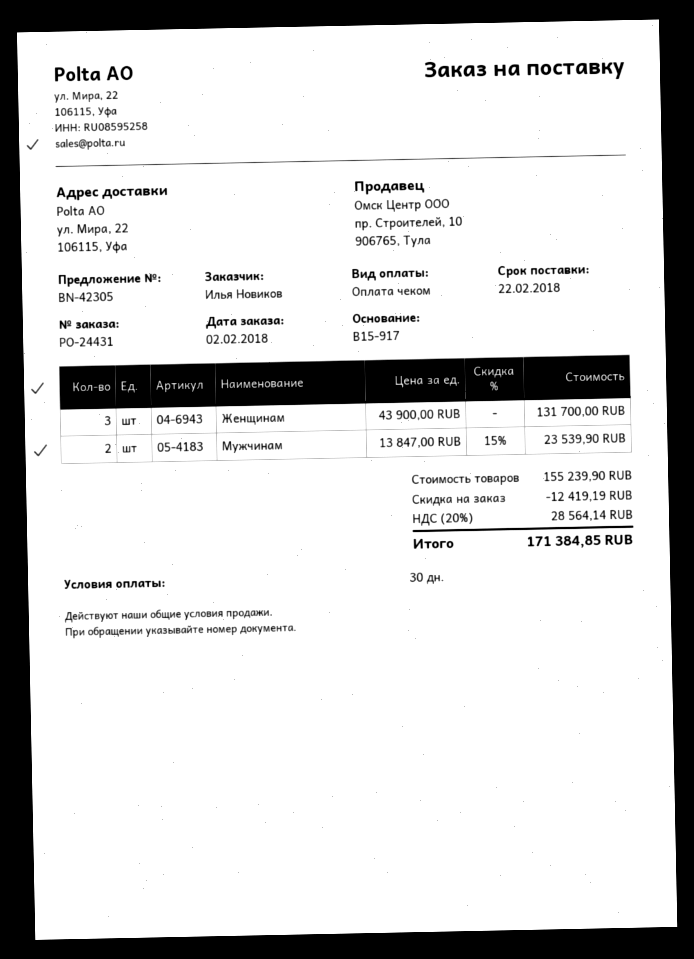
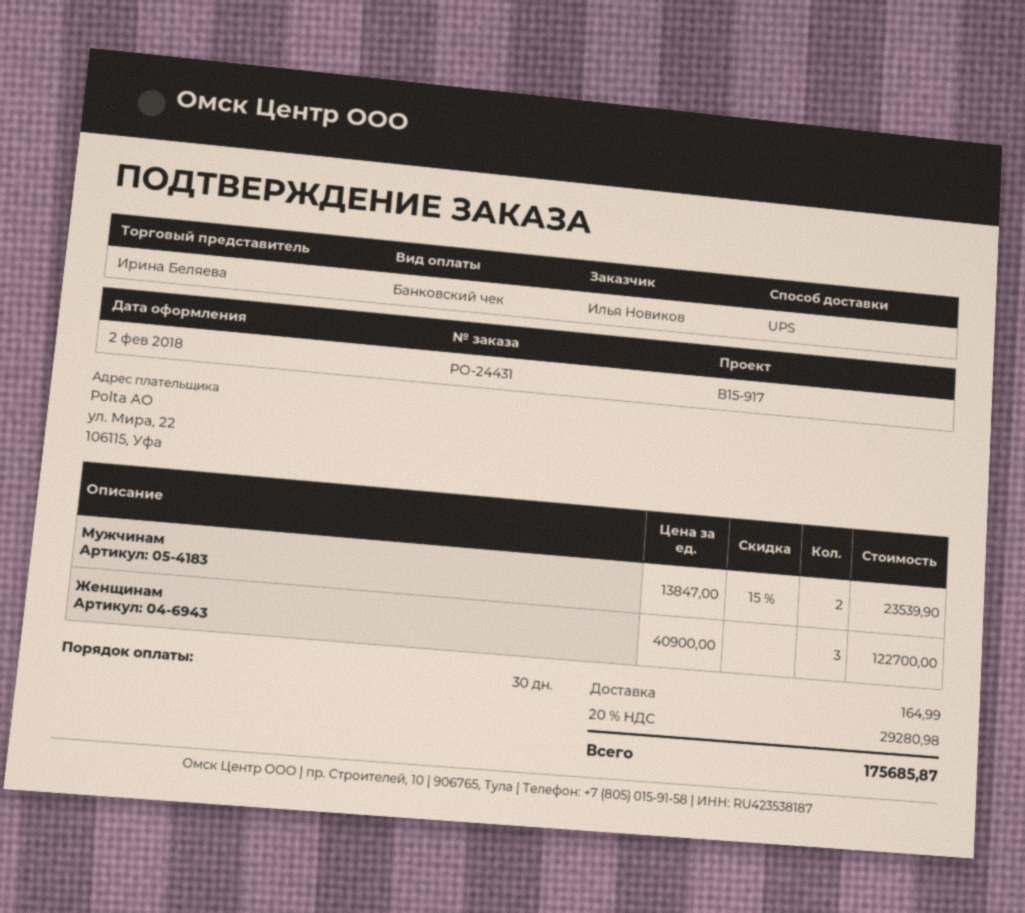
Женщинам: 3 x 43900.00 = 131700.00 -> 3 x 40900.00 = 122700.00
discount: 12419.19 -> none
shipping: none -> 164.99
tax: 20% = 28564.14 -> 20% = 29280.98
total: 171384.85 -> 175685.87

